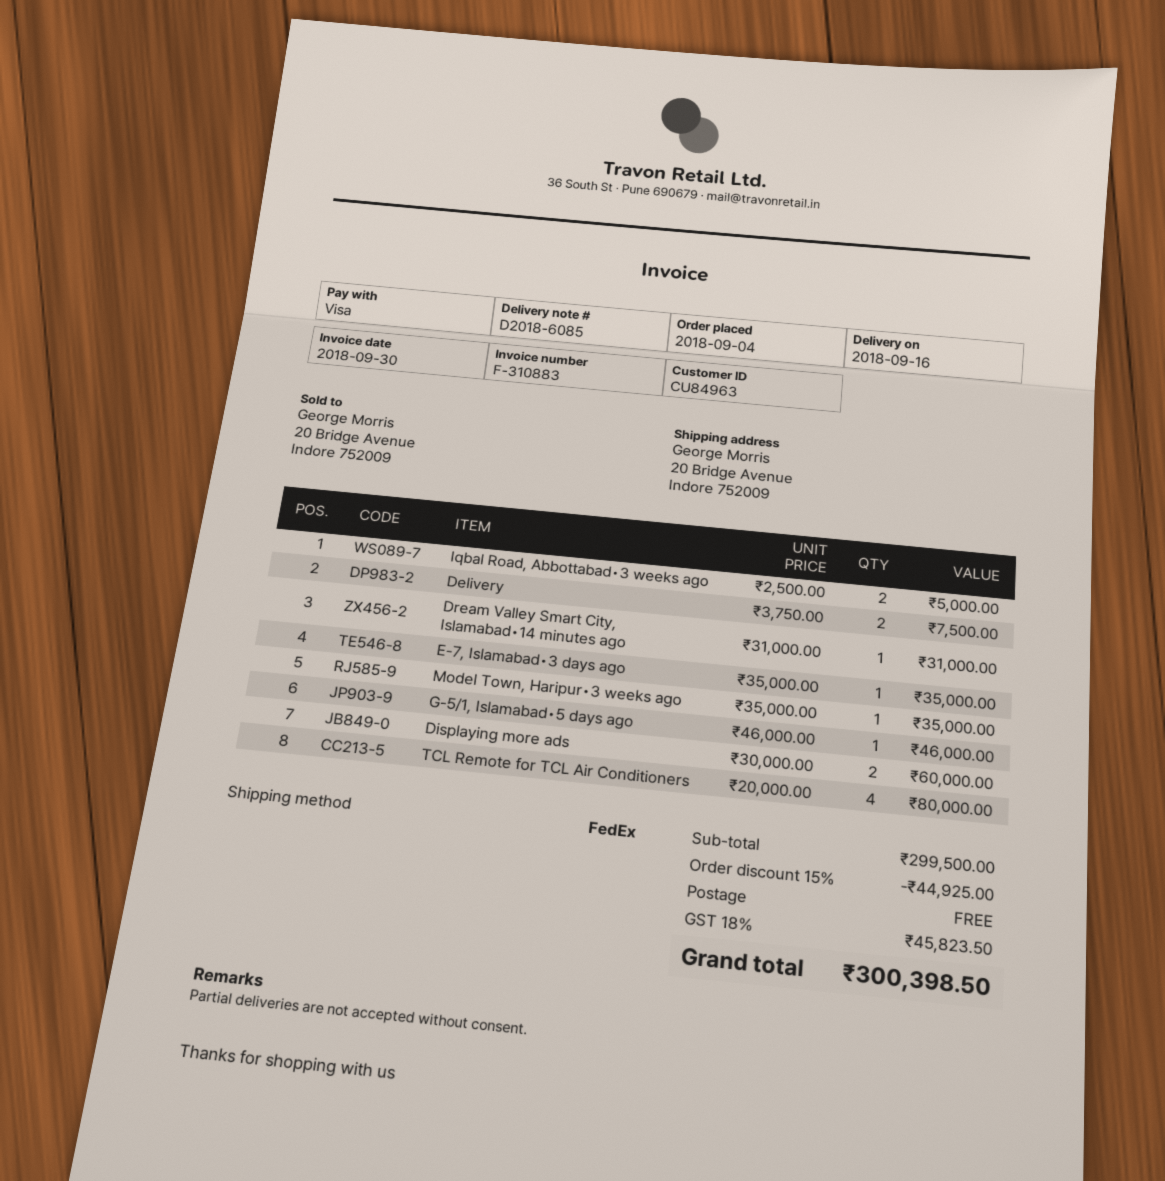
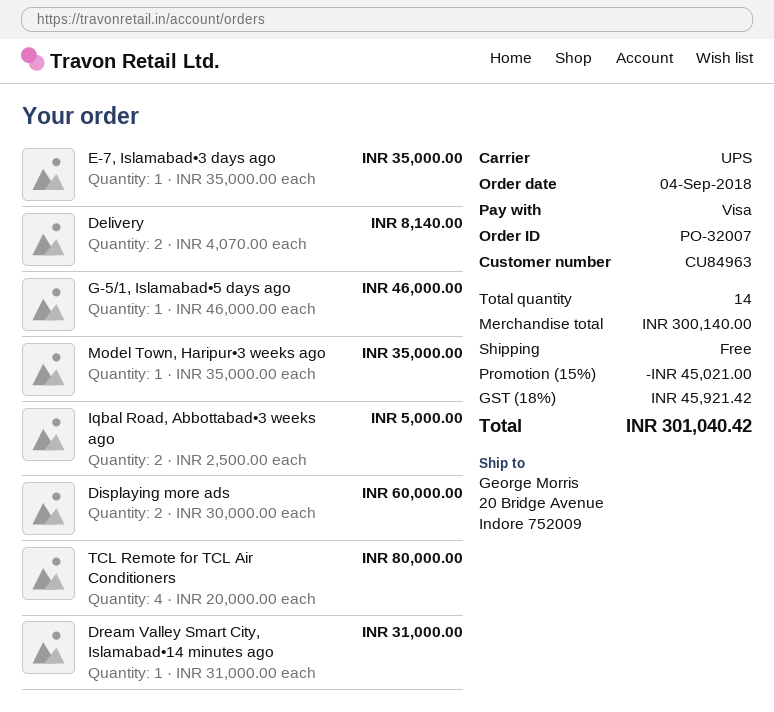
shipping method: FedEx -> UPS
Delivery: 2 x 3750.00 = 7500.00 -> 2 x 4070.00 = 8140.00
subtotal: 299500.00 -> 300140.00
discount: 15% = 44925.00 -> 15% = 45021.00
tax: 18% = 45823.50 -> 18% = 45921.42
total: 300398.50 -> 301040.42

